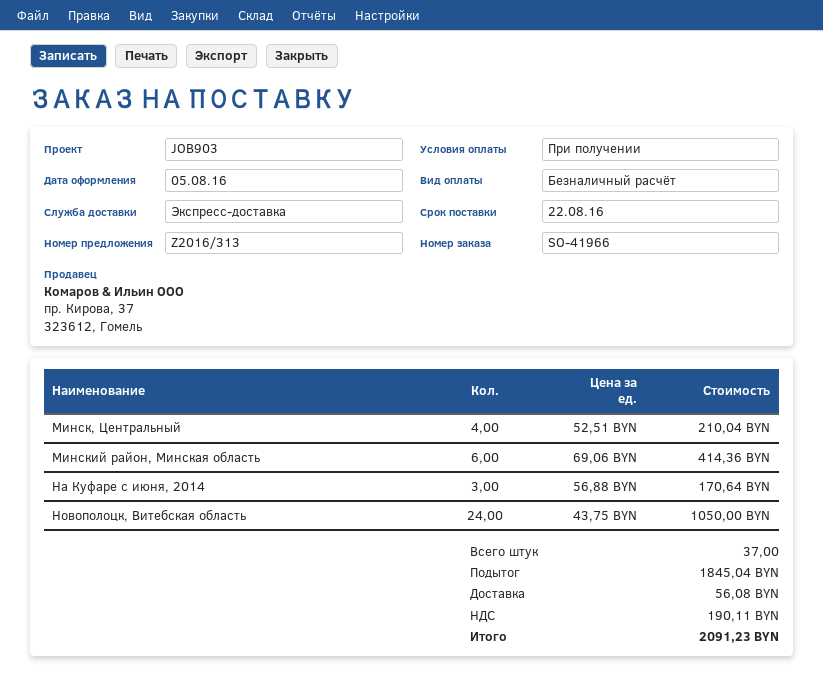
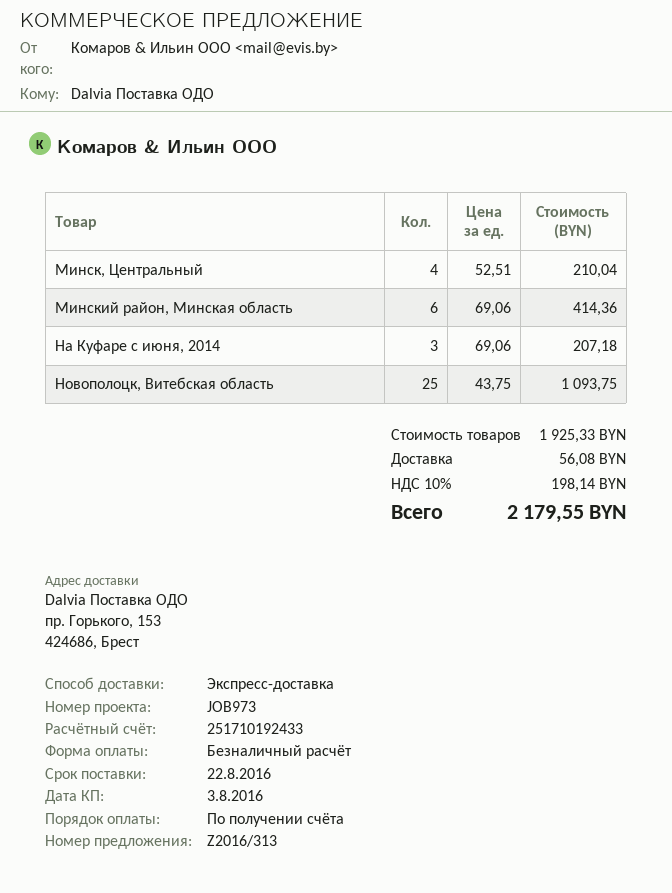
reference: JOB903 -> JOB973
На Куфаре с июня, 2014: 3 x 56.88 = 170.64 -> 3 x 69.06 = 207.18
Новополоцк, Витебская область: 24 x 43.75 = 1050.00 -> 25 x 43.75 = 1093.75
subtotal: 1845.04 -> 1925.33
tax: 190.11 -> 198.14
total: 2091.23 -> 2179.55

